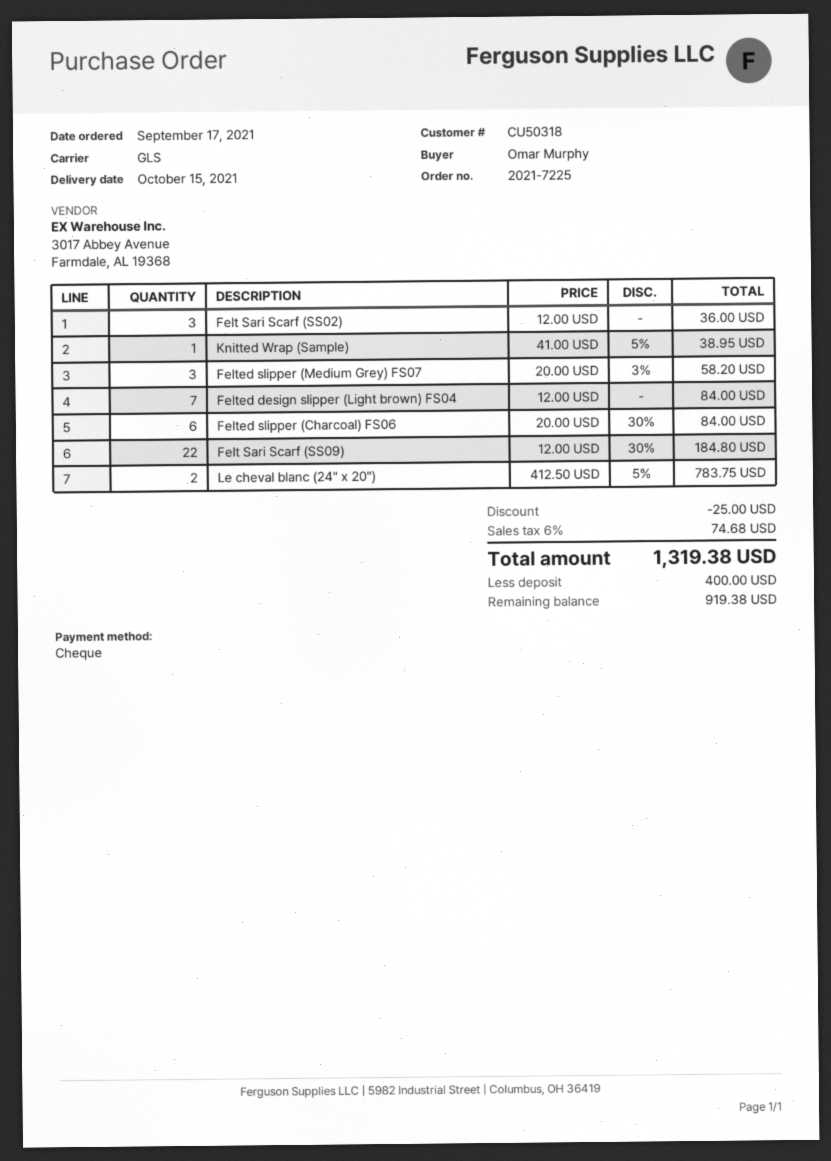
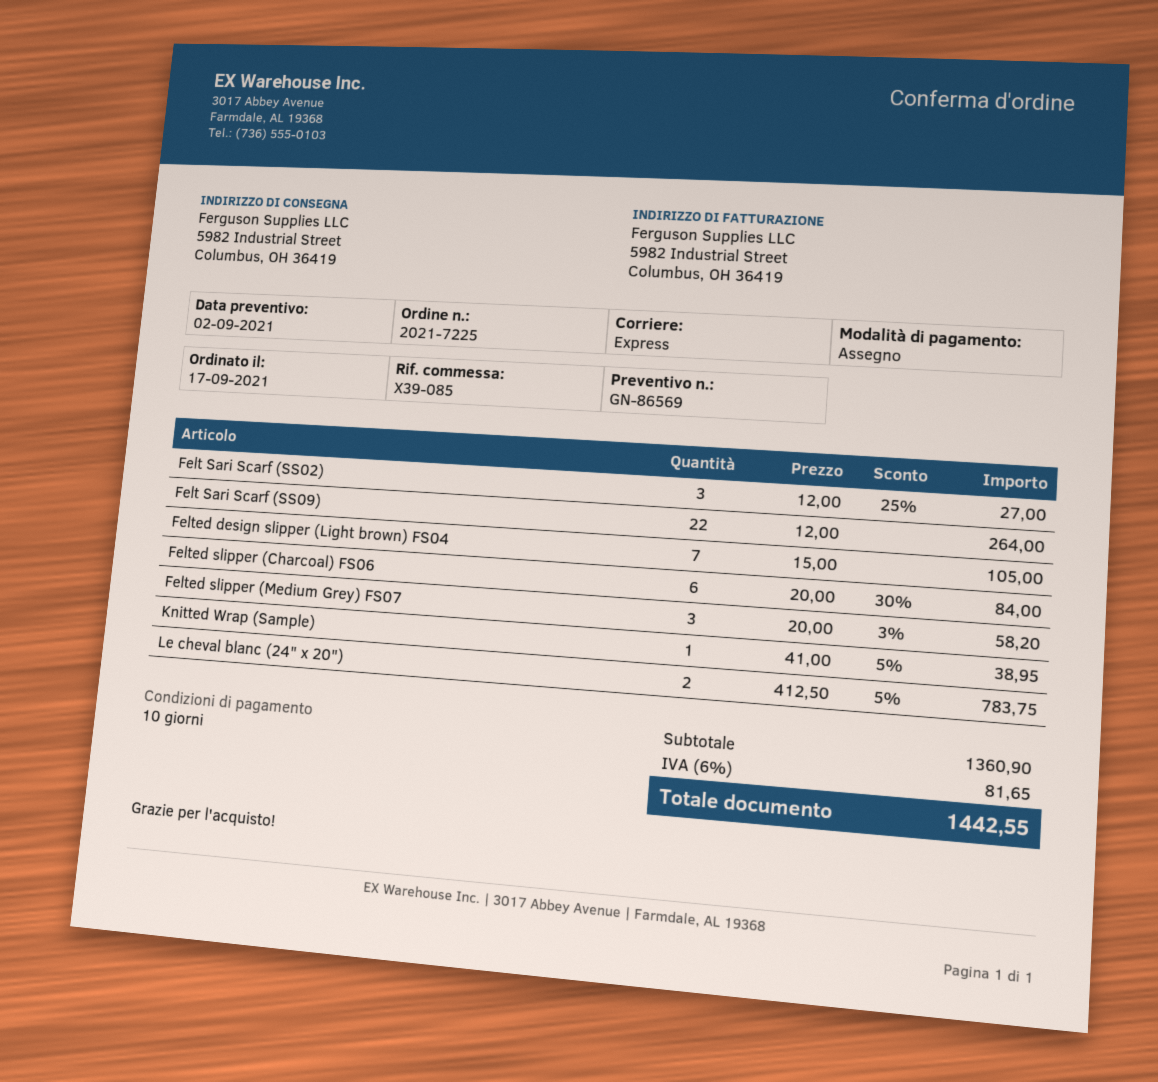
shipping method: GLS -> express
Felt Sari Scarf (SS02): 3 x 12.00 = 36.00 -> 3 x 12.00 - 25% = 27.00
Felted design slipper (Light brown) FS04: 7 x 12.00 = 84.00 -> 7 x 15.00 = 105.00
Felt Sari Scarf (SS09): 22 x 12.00 - 30% = 184.80 -> 22 x 12.00 = 264.00
discount: 25.00 -> none
tax: 6% = 74.68 -> 6% = 81.65
total: 1319.38 -> 1442.55

